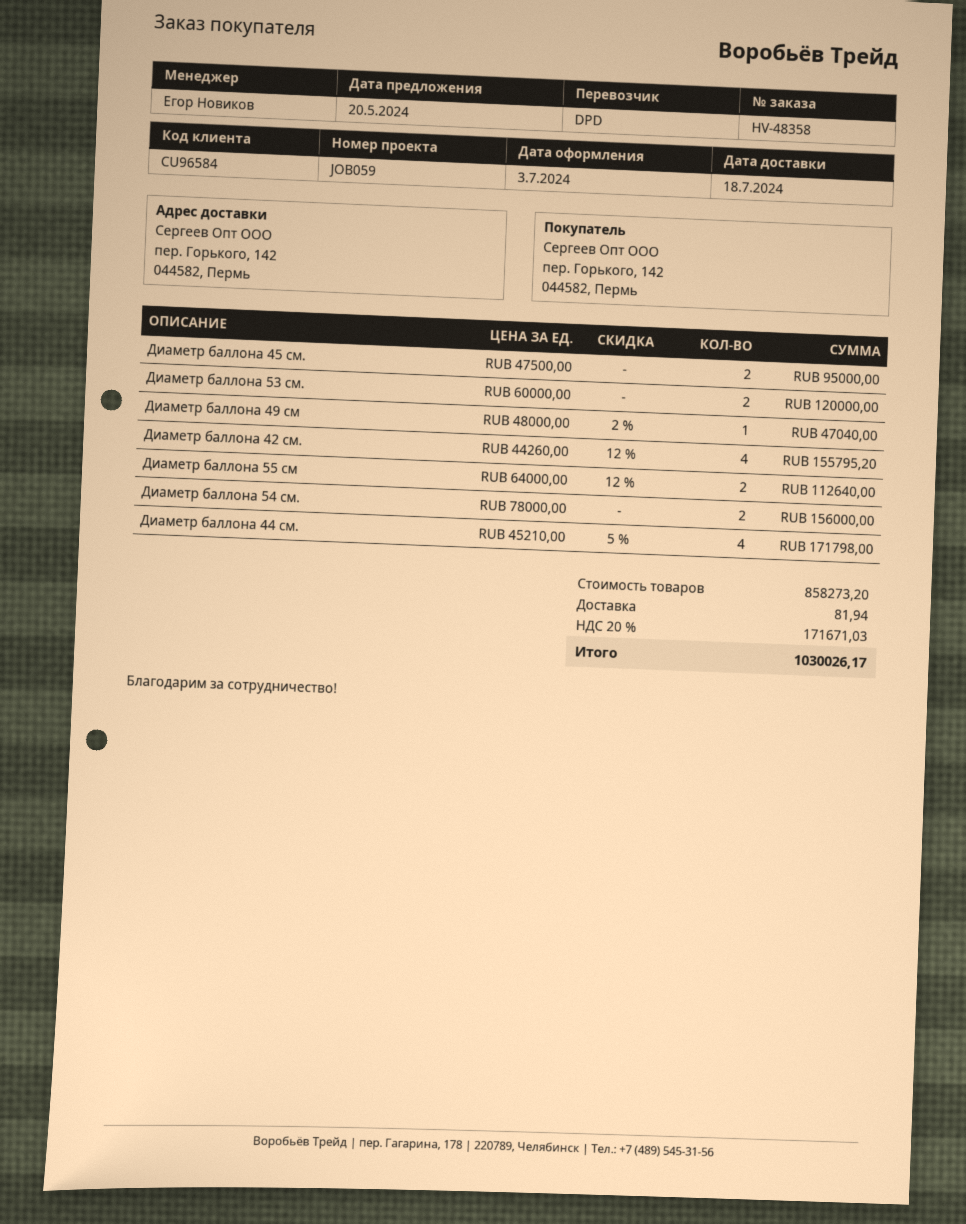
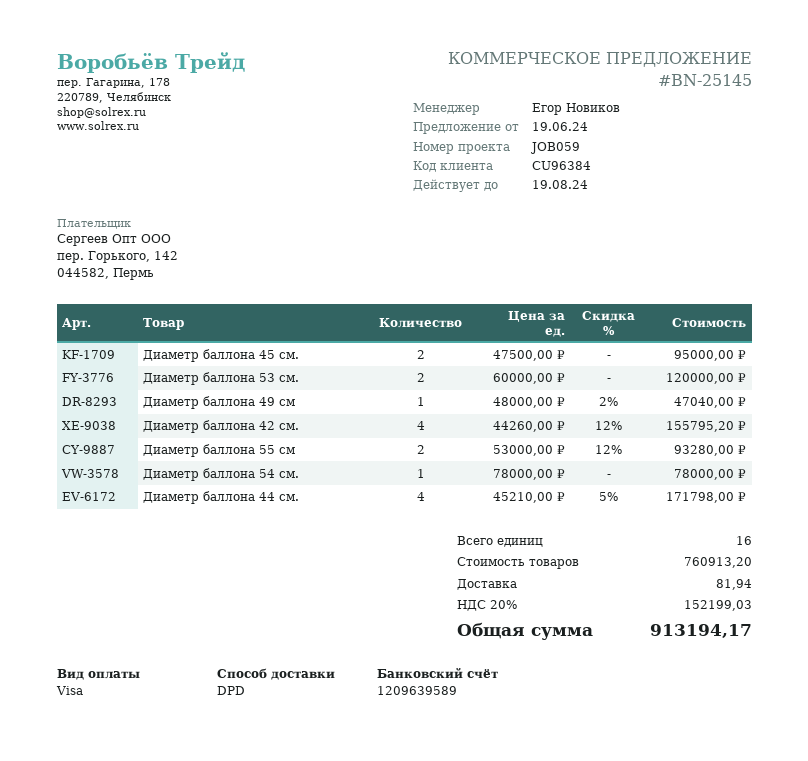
quote date: 2024-05-20 -> 2024-06-19
customer number: CU96584 -> CU96384
Диаметр баллона 55 см: 2 x 64000.00 - 12% = 112640.00 -> 2 x 53000.00 - 12% = 93280.00
Диаметр баллона 54 см.: 2 x 78000.00 = 156000.00 -> 1 x 78000.00 = 78000.00
subtotal: 858273.20 -> 760913.20
tax: 20% = 171671.03 -> 20% = 152199.03
total: 1030026.17 -> 913194.17

